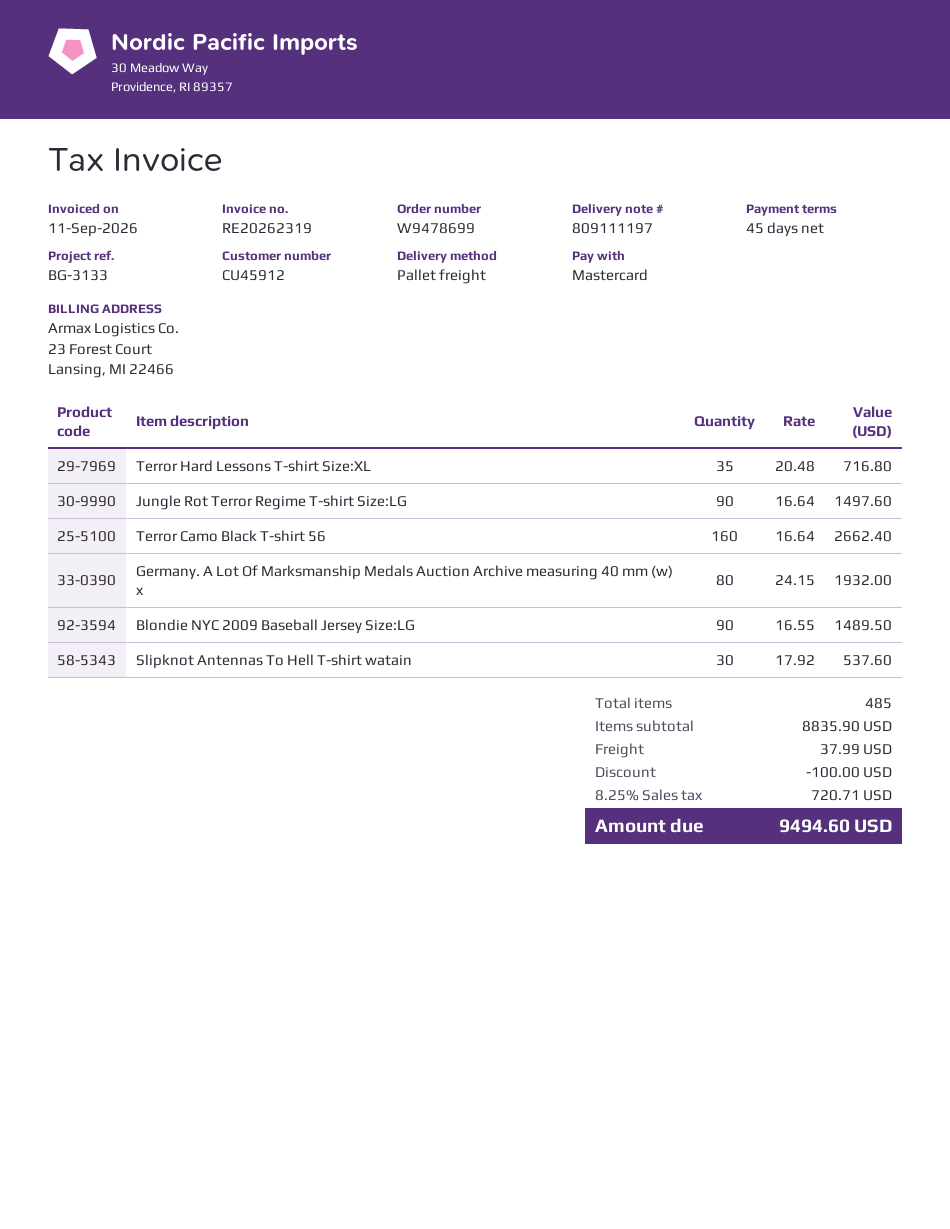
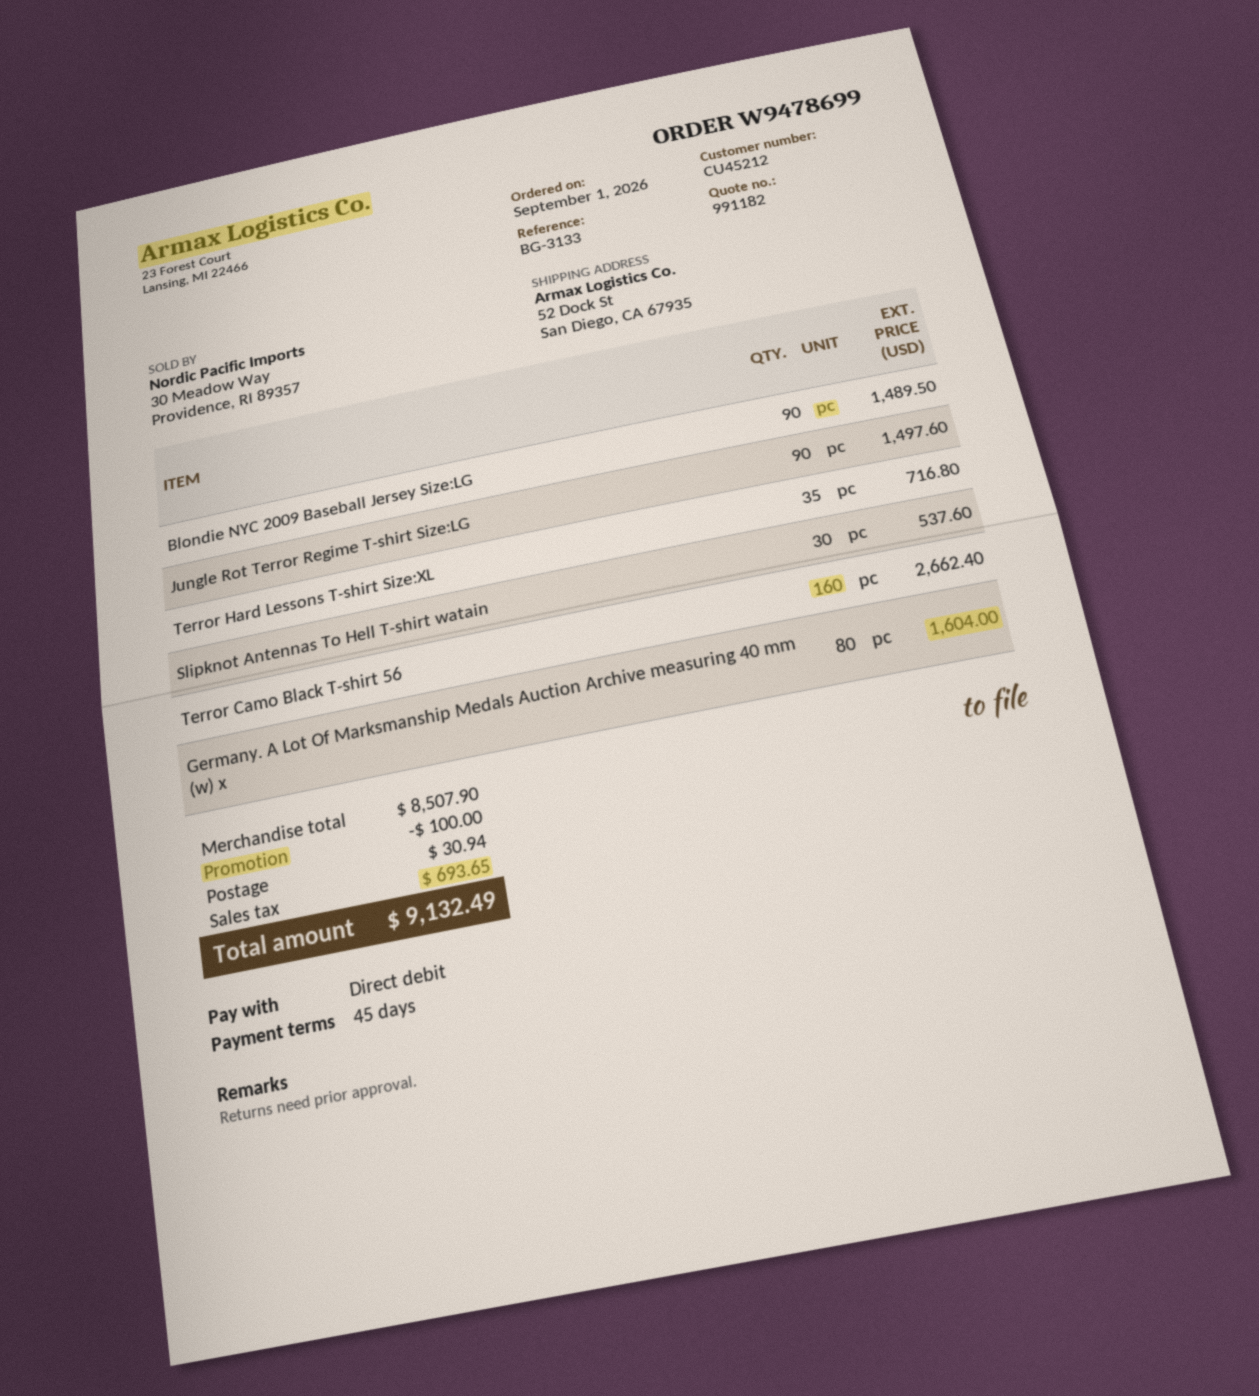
customer number: CU45912 -> CU45212
payment method: Mastercard -> direct debit
Germany. A Lot Of Marksmanship Medals Auction Archive measuring 40 mm (w) x: 80 for 1932.00 -> 80 for 1604.00
subtotal: 8835.90 -> 8507.90
shipping: 37.99 -> 30.94
tax: 720.71 -> 693.65
total: 9494.60 -> 9132.49

